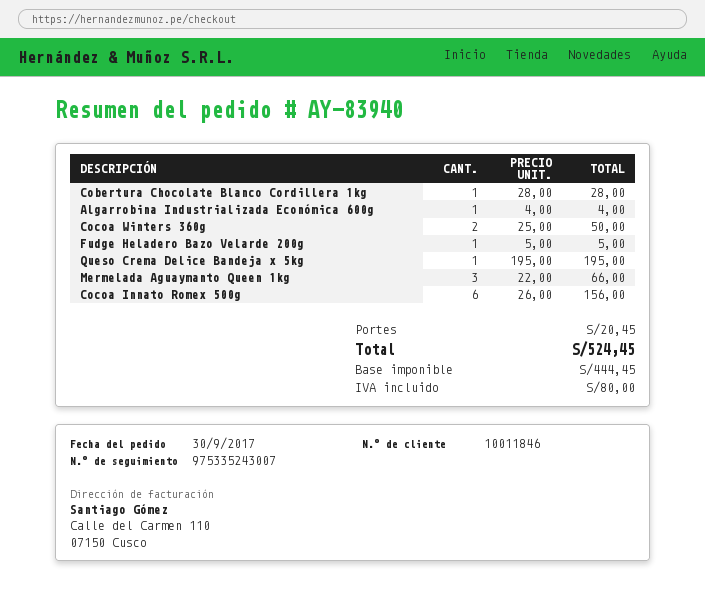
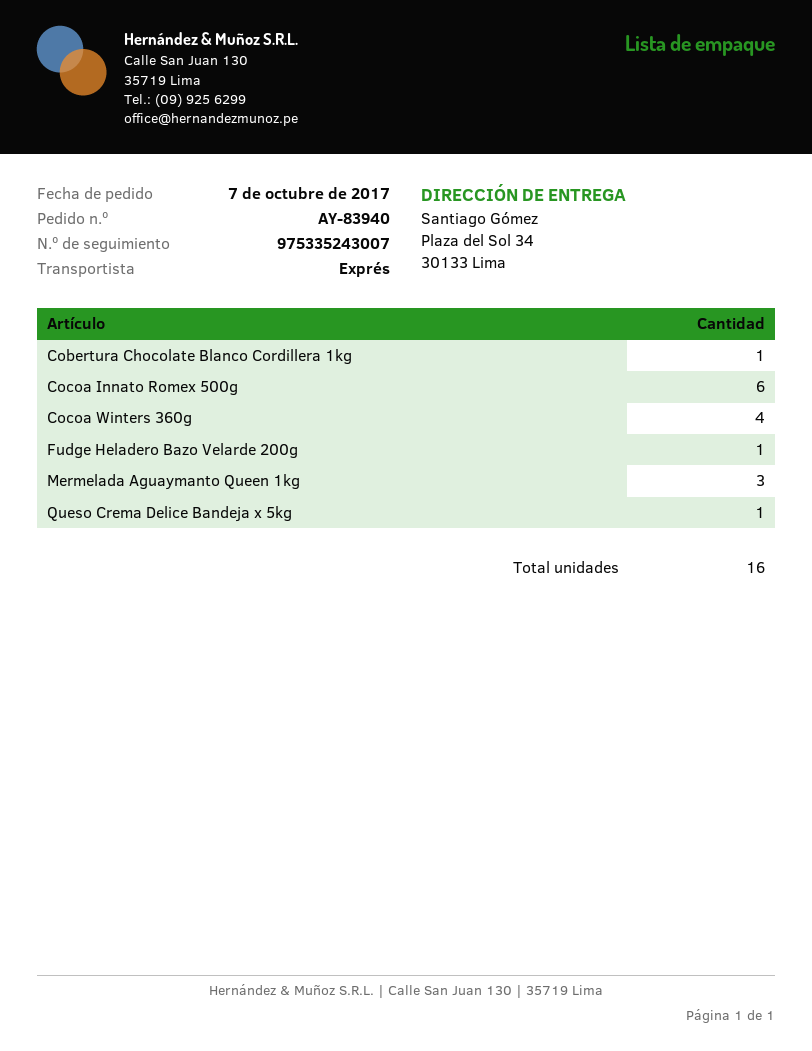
order date: 2017-09-30 -> 2017-10-07
Algarrobina Industrializada Económica 600g: 1 -> none
Cocoa Winters 360g: 2 -> 4

